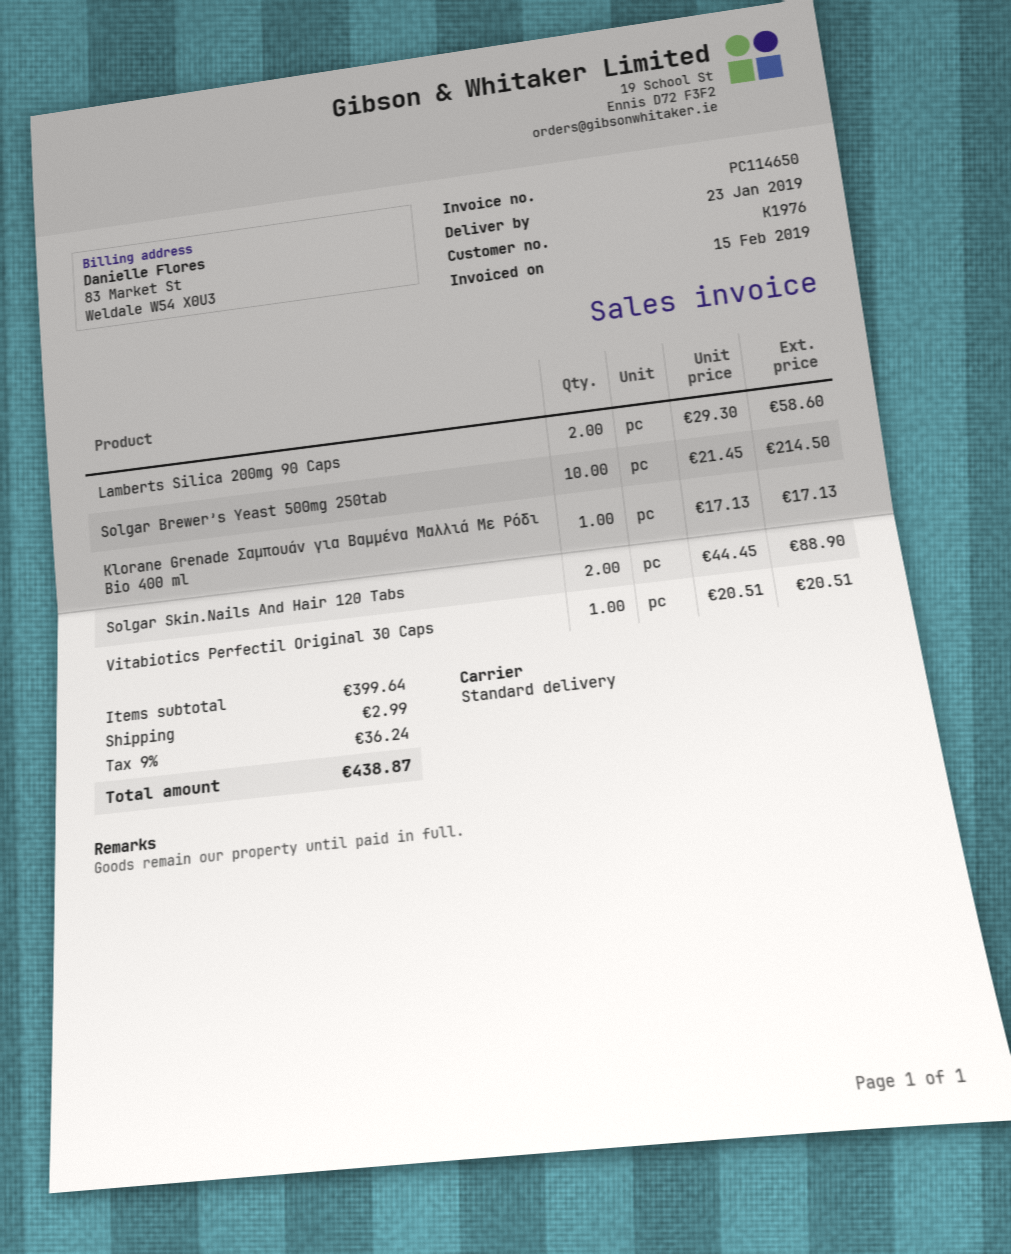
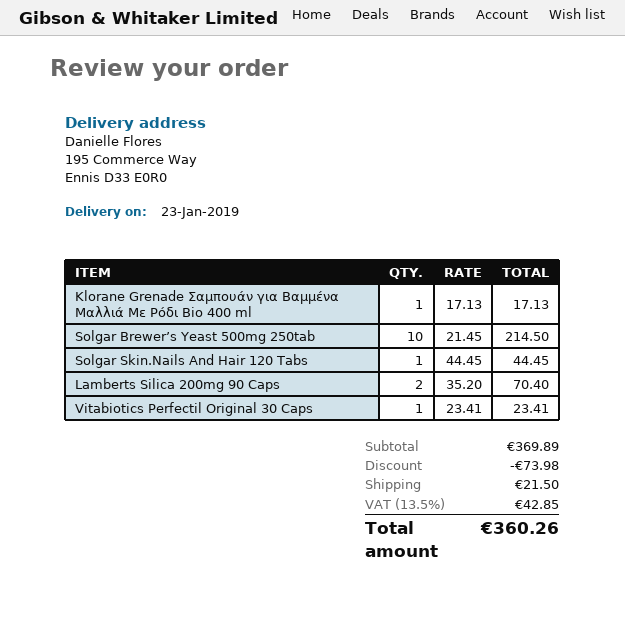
Lamberts Silica 200mg 90 Caps: 2 x 29.30 = 58.60 -> 2 x 35.20 = 70.40
Solgar Skin.Nails And Hair 120 Tabs: 2 x 44.45 = 88.90 -> 1 x 44.45 = 44.45
Vitabiotics Perfectil Original 30 Caps: 1 x 20.51 = 20.51 -> 1 x 23.41 = 23.41
subtotal: 399.64 -> 369.89
discount: none -> 73.98
shipping: 2.99 -> 21.50
tax: 9% = 36.24 -> 13.5% = 42.85
total: 438.87 -> 360.26

